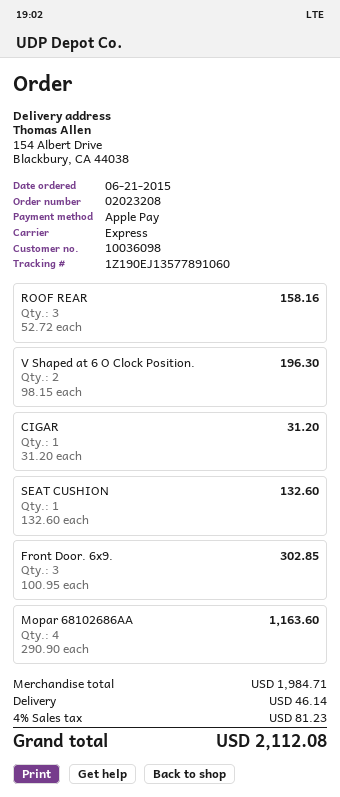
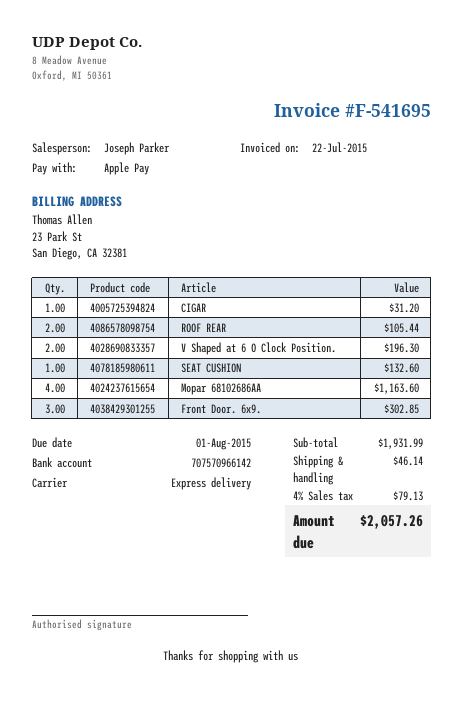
ROOF REAR: 3 for 158.16 -> 2 for 105.44
subtotal: 1984.71 -> 1931.99
tax: 4% = 81.23 -> 4% = 79.13
total: 2112.08 -> 2057.26

